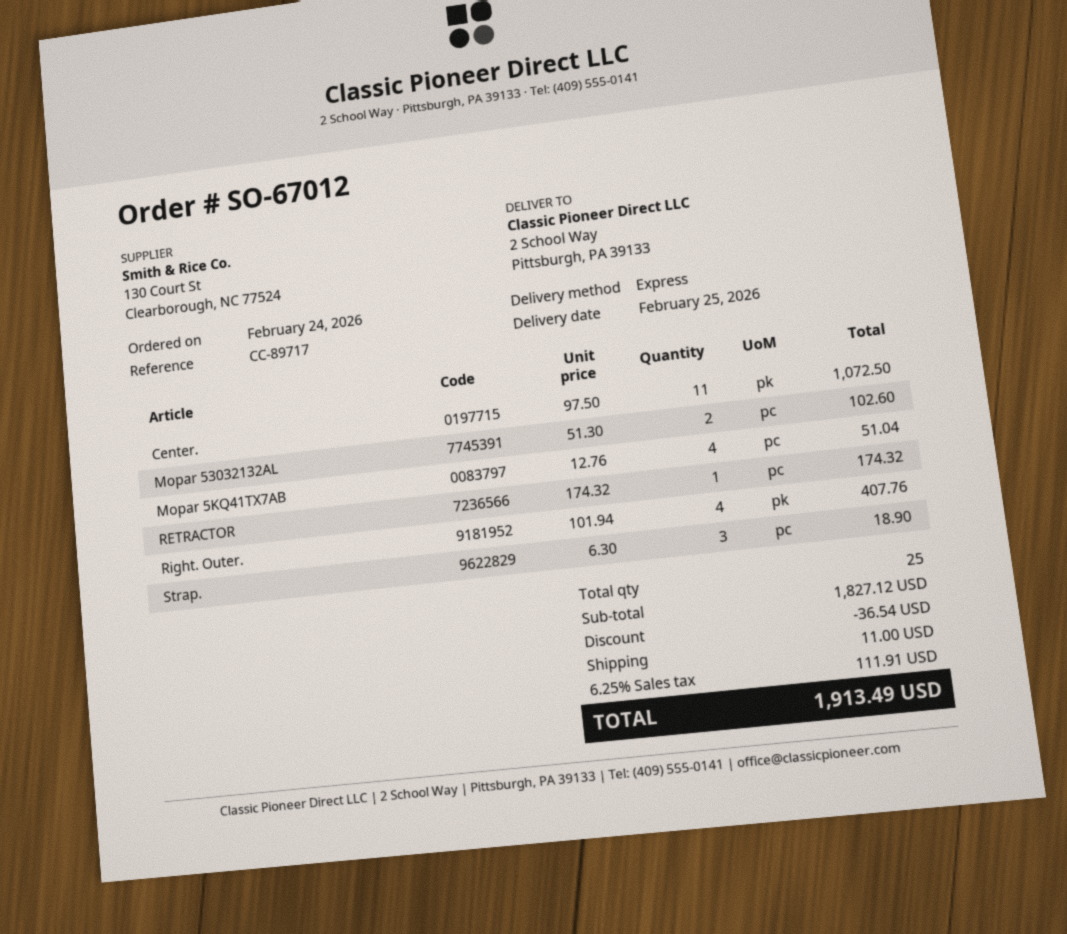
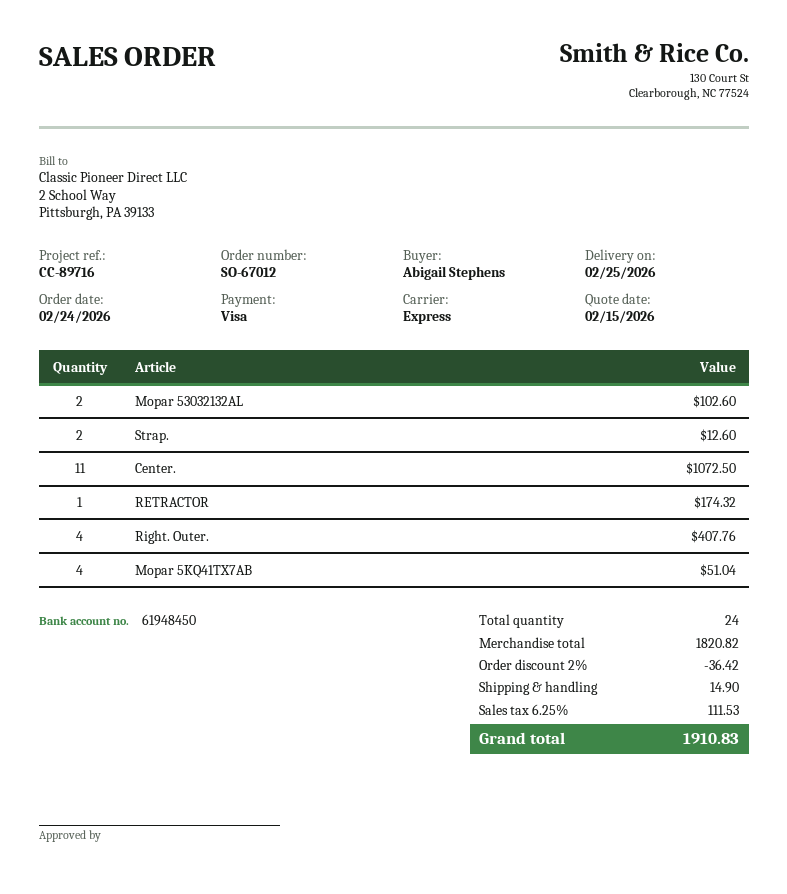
reference: CC-89717 -> CC-89716
Strap.: 3 for 18.90 -> 2 for 12.60
total quantity: 25 -> 24
subtotal: 1827.12 -> 1820.82
discount: 36.54 -> 36.42
shipping: 11.00 -> 14.90
tax: 6.25% = 111.91 -> 6.25% = 111.53
total: 1913.49 -> 1910.83

